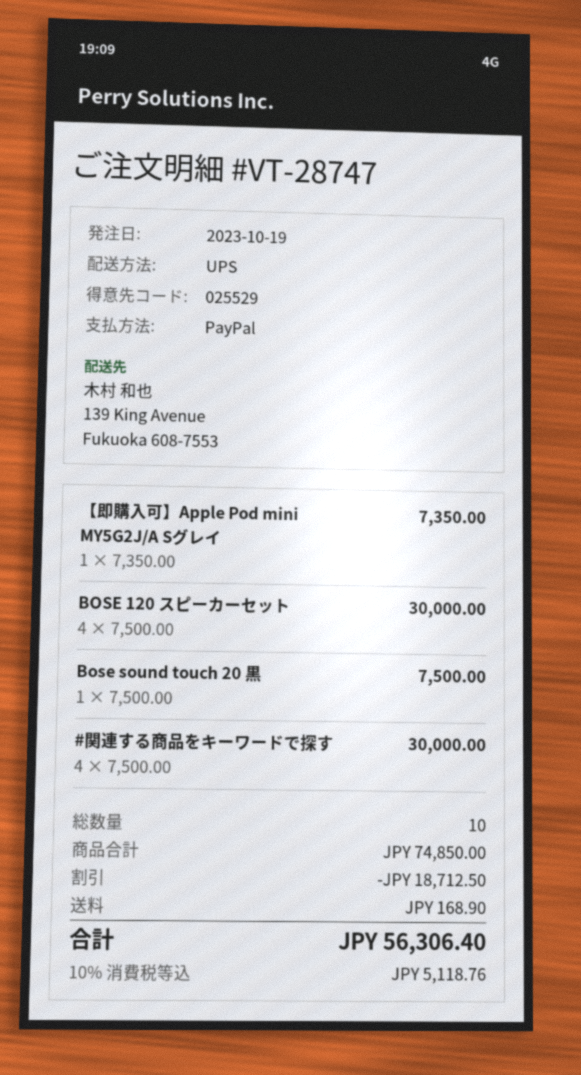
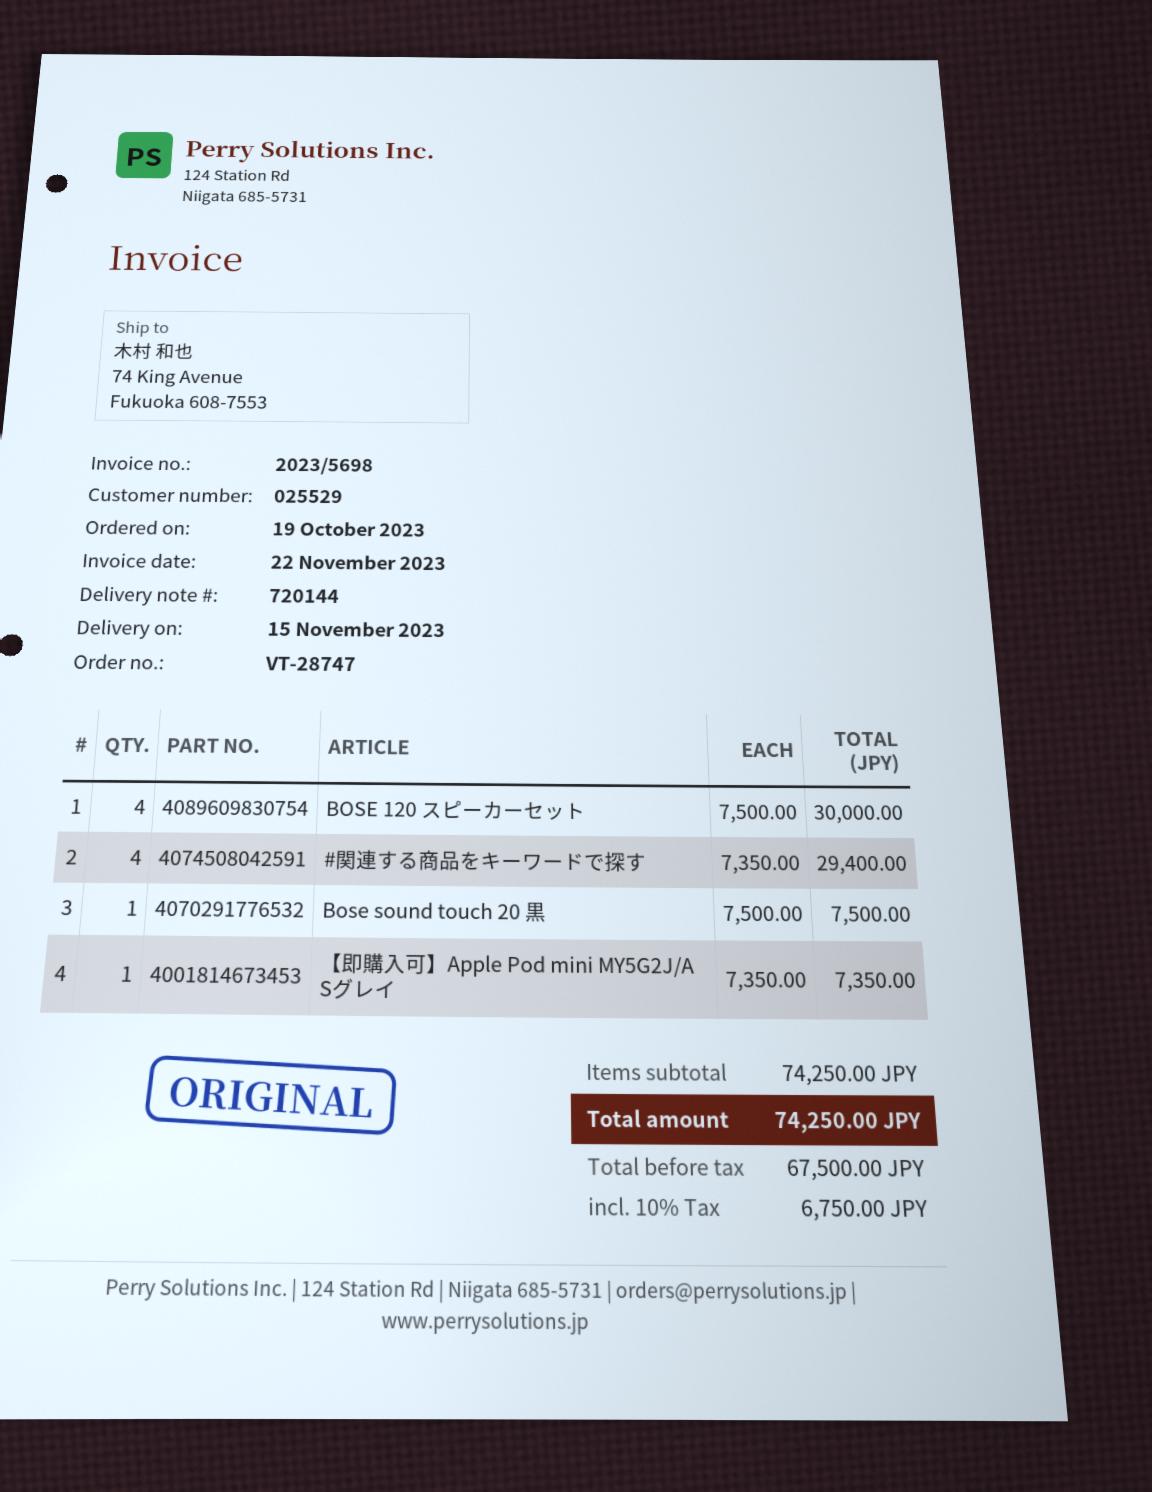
ship to: 139 King Avenue, Fukuoka 608-7553 -> 74 King Avenue, Fukuoka 608-7553
#関連する商品をキーワードで探す: 4 x 7500.00 = 30000.00 -> 4 x 7350.00 = 29400.00
subtotal: 74850.00 -> 74250.00
discount: 18712.50 -> none
shipping: 168.90 -> none
tax: 10% = 5118.76 -> 10% = 6750.00
total: 56306.40 -> 74250.00

